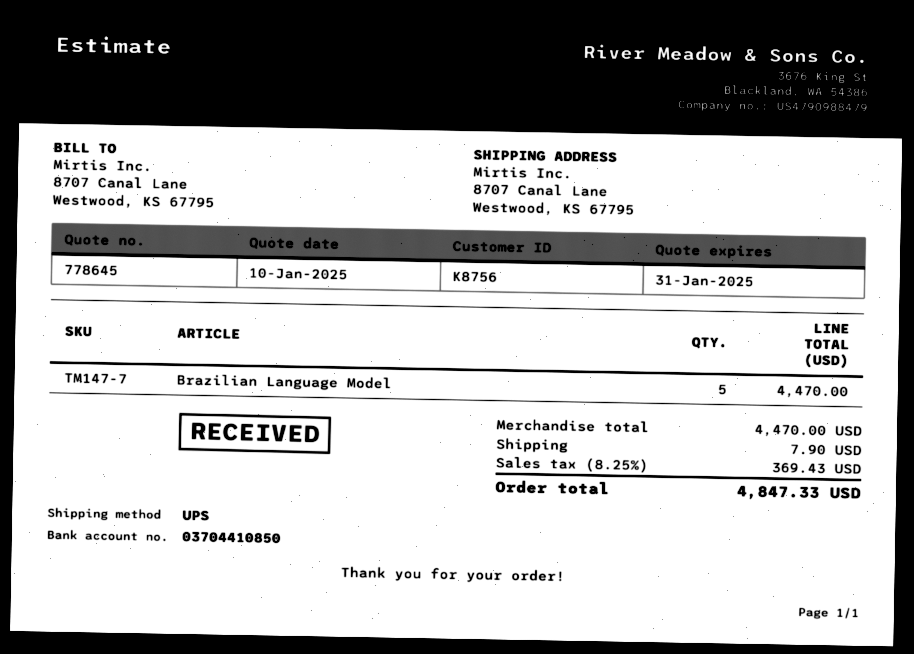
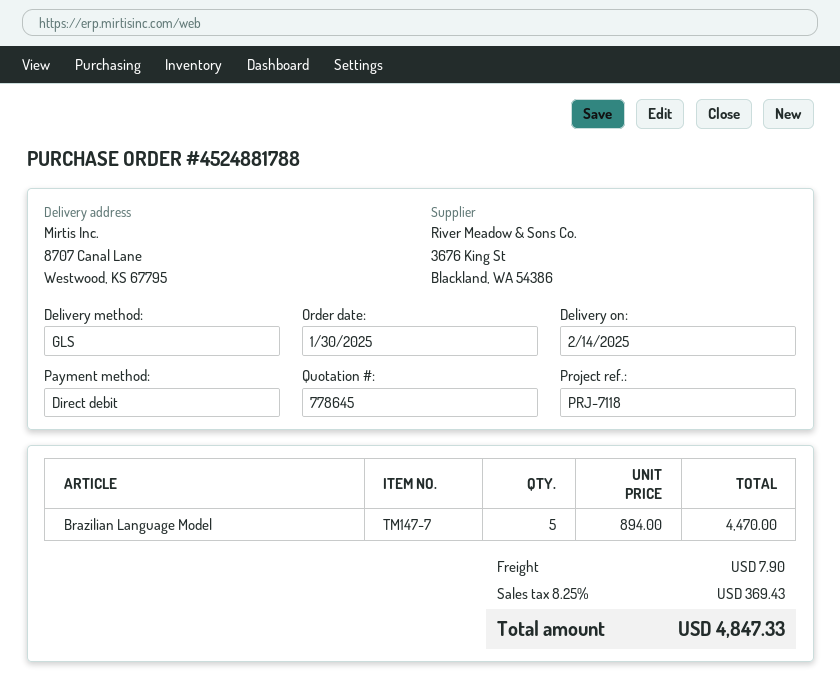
shipping method: UPS -> GLS

